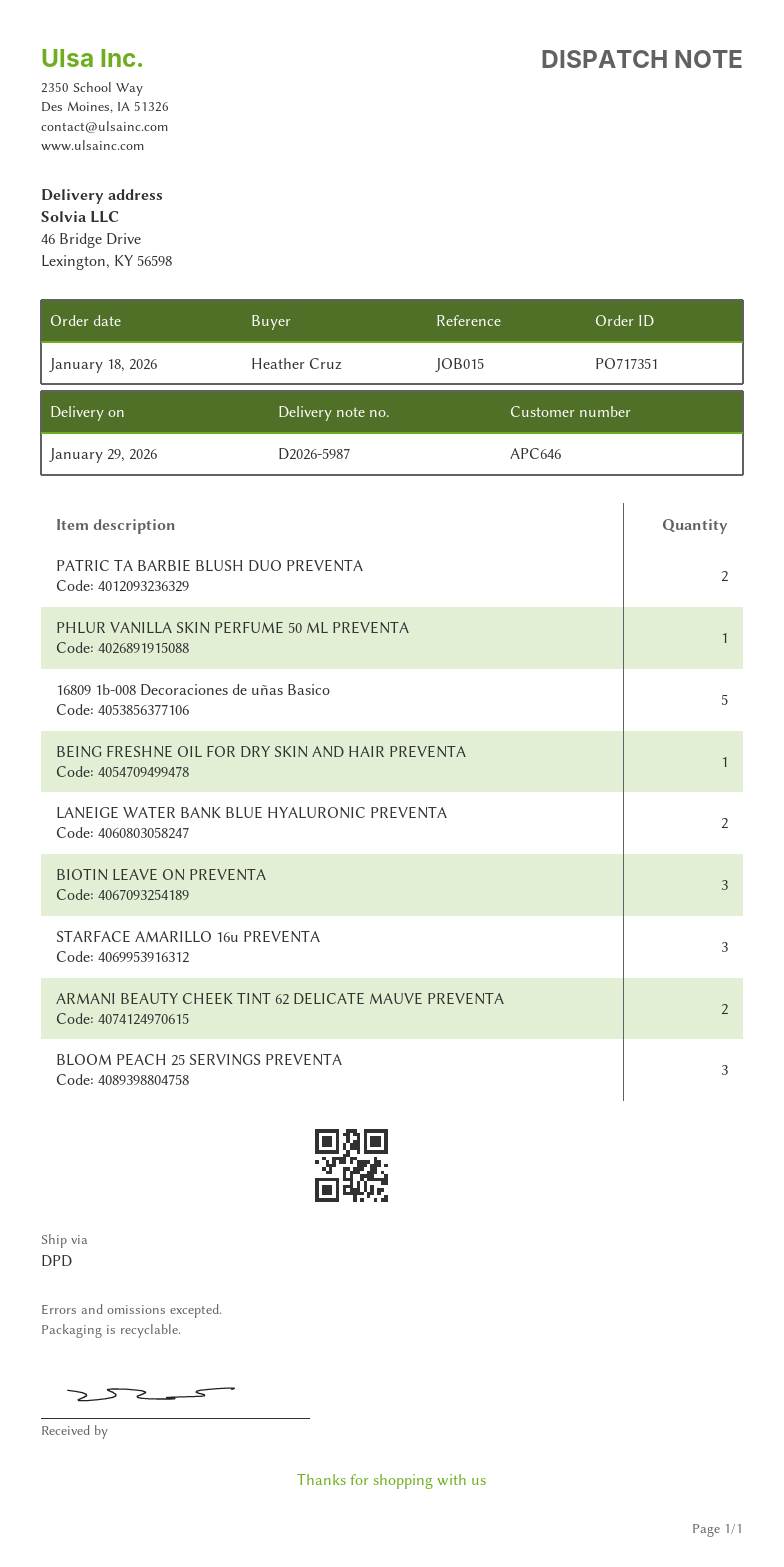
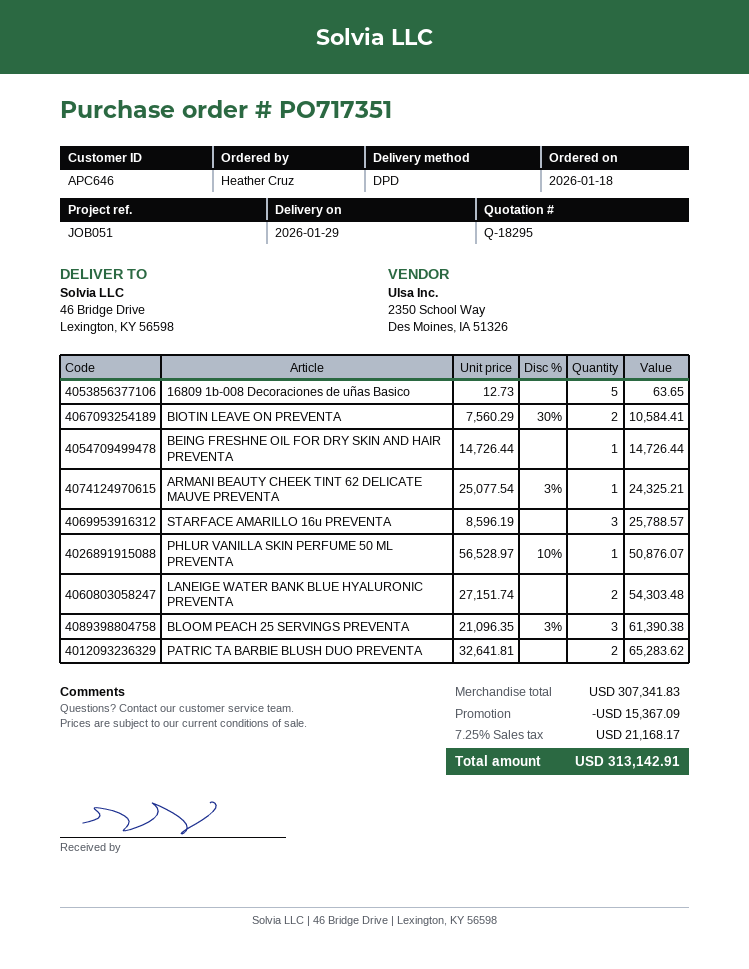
reference: JOB015 -> JOB051
BIOTIN LEAVE ON PREVENTA: 3 -> 2
ARMANI BEAUTY CHEEK TINT 62 DELICATE MAUVE PREVENTA: 2 -> 1

